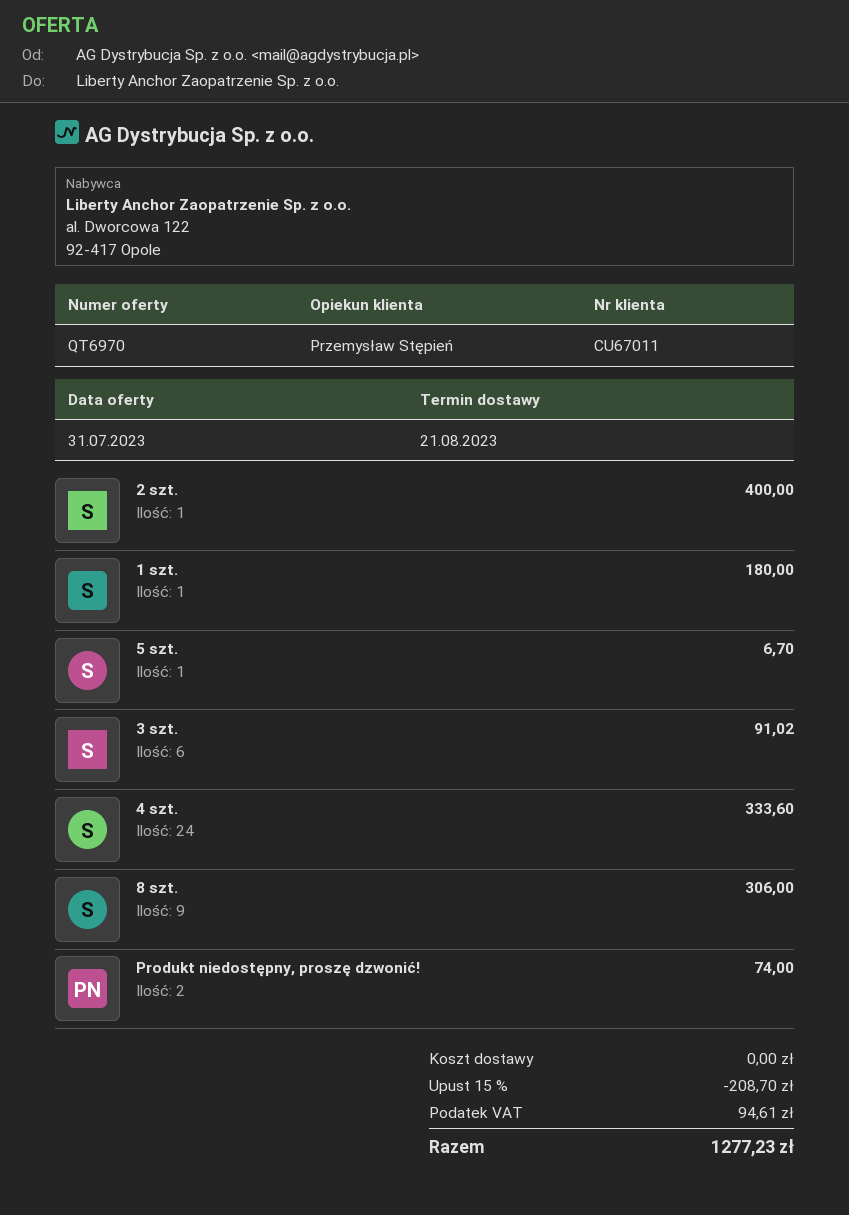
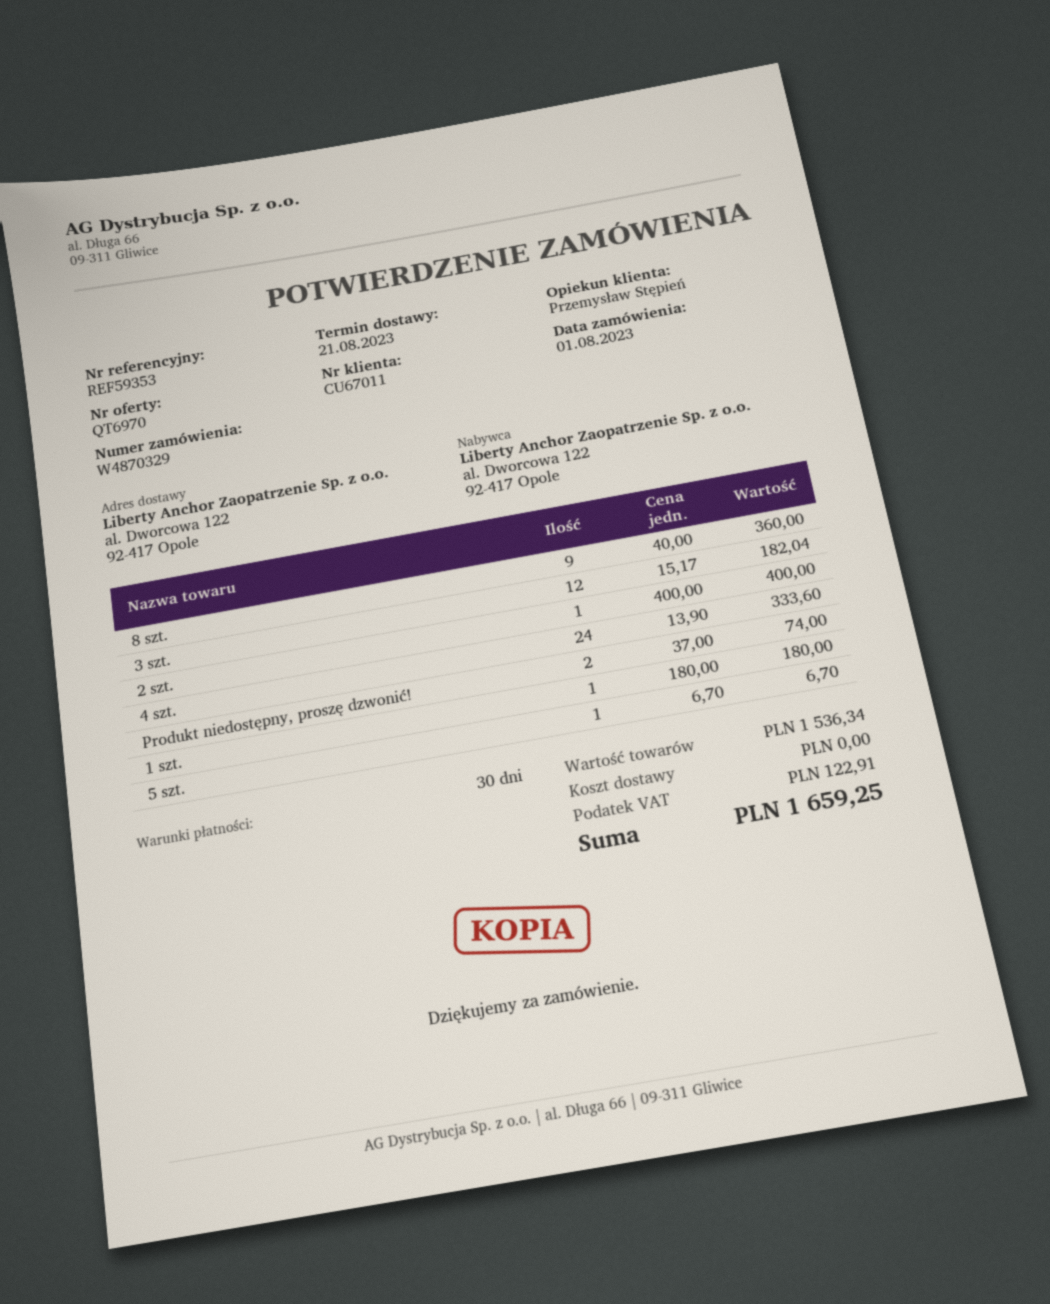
3 szt.: 6 for 91.02 -> 12 for 182.04
8 szt.: 9 for 306.00 -> 9 for 360.00
discount: 15% = 208.70 -> none
tax: 94.61 -> 122.91
total: 1277.23 -> 1659.25

